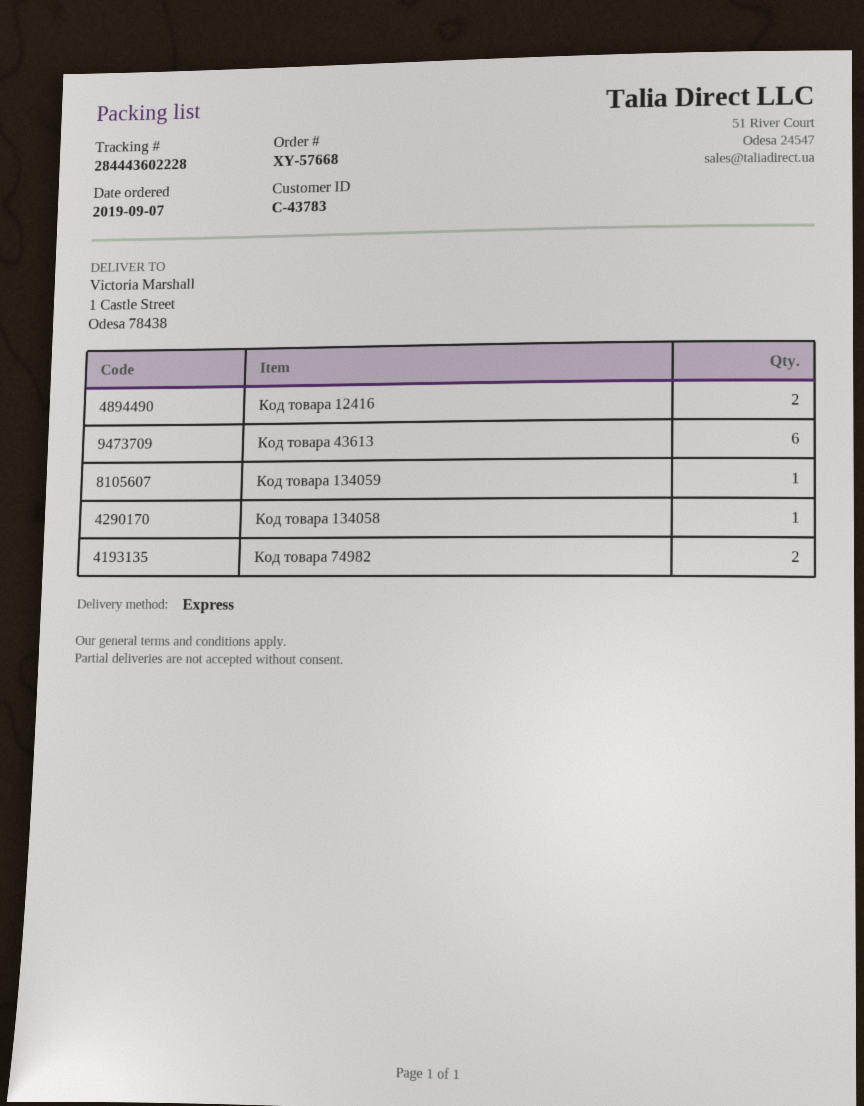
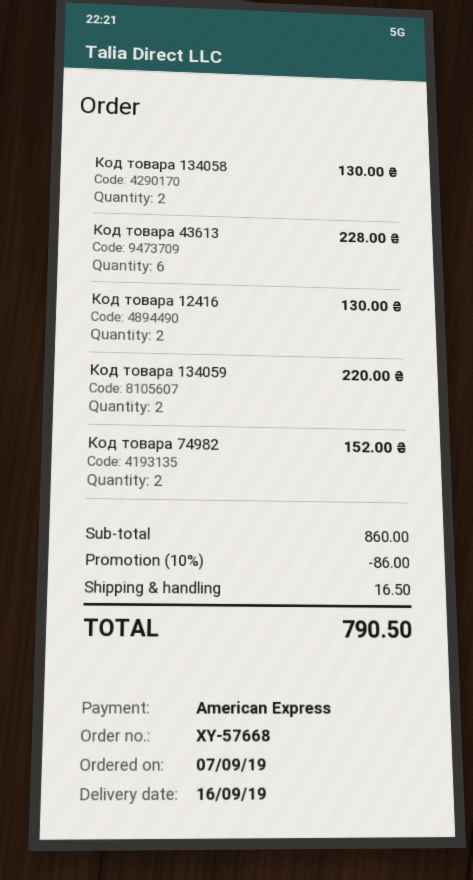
Код товара 134059: 1 -> 2
Код товара 134058: 1 -> 2

